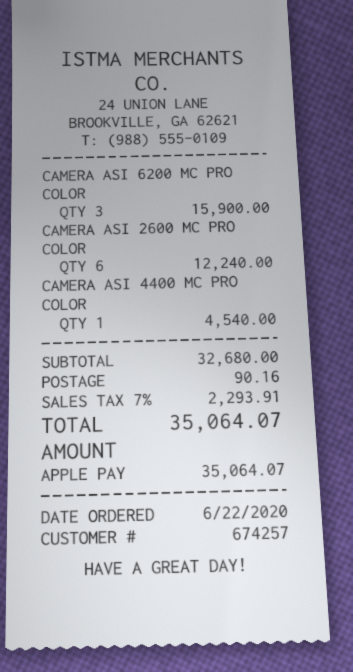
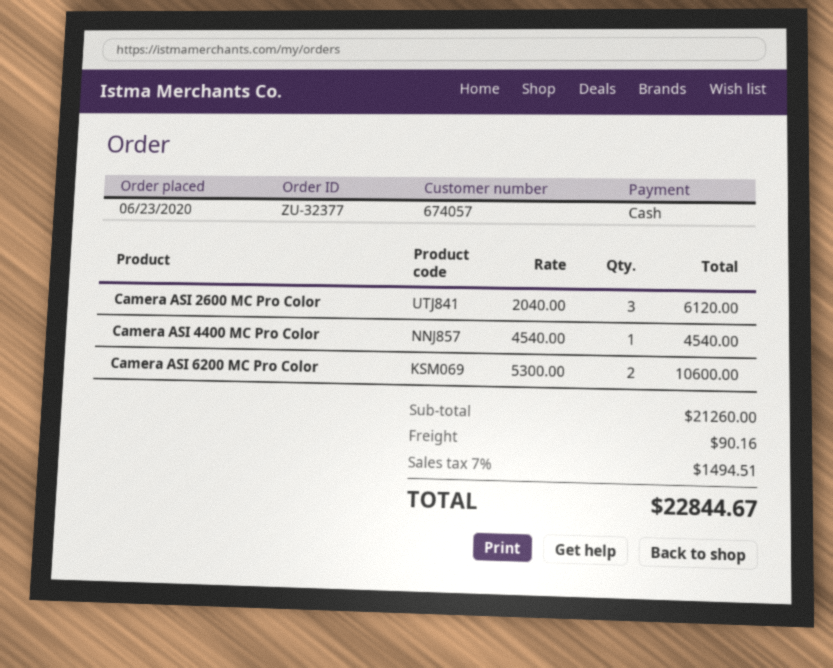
order date: 2020-06-22 -> 2020-06-23
customer number: 674257 -> 674057
payment method: Apple Pay -> cash
CAMERA ASI 6200 MC PRO COLOR: 3 for 15900.00 -> 2 for 10600.00
CAMERA ASI 2600 MC PRO COLOR: 6 for 12240.00 -> 3 for 6120.00
subtotal: 32680.00 -> 21260.00
tax: 7% = 2293.91 -> 7% = 1494.51
total: 35064.07 -> 22844.67

